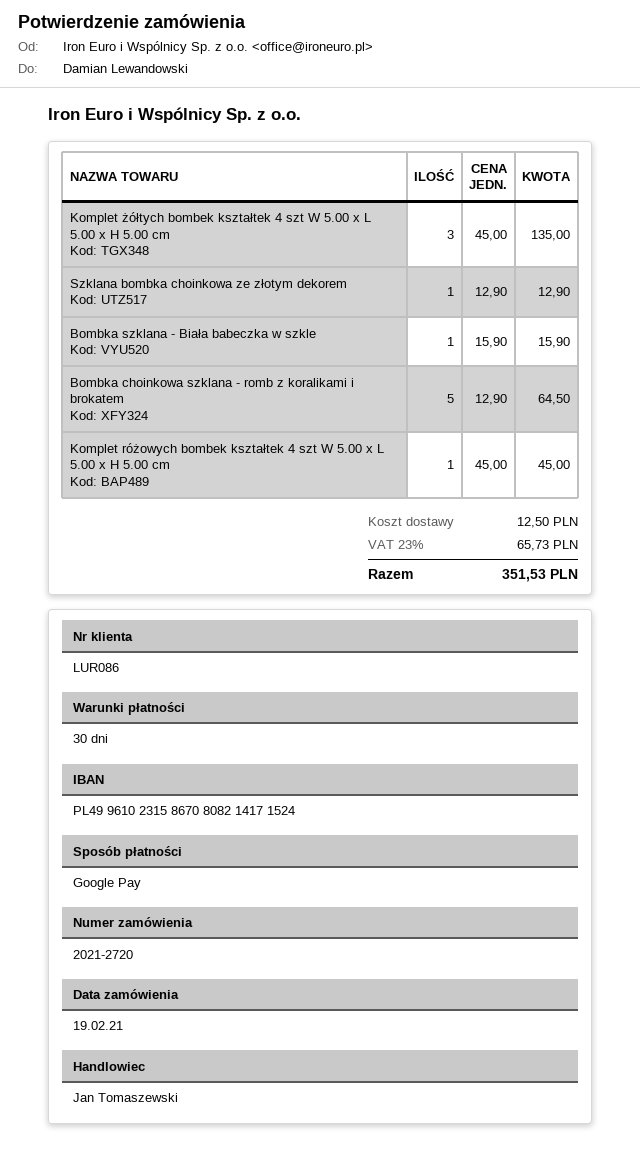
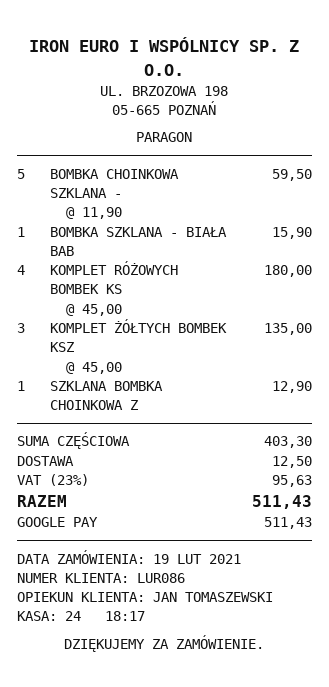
Bombka choinkowa szklana - romb z koralikami i brokatem: 5 x 12.90 = 64.50 -> 5 x 11.90 = 59.50
Komplet różowych bombek kształtek 4 szt W 5.00 x L 5.00 x H 5.00 cm: 1 x 45.00 = 45.00 -> 4 x 45.00 = 180.00
tax: 23% = 65.73 -> 23% = 95.63
total: 351.53 -> 511.43

